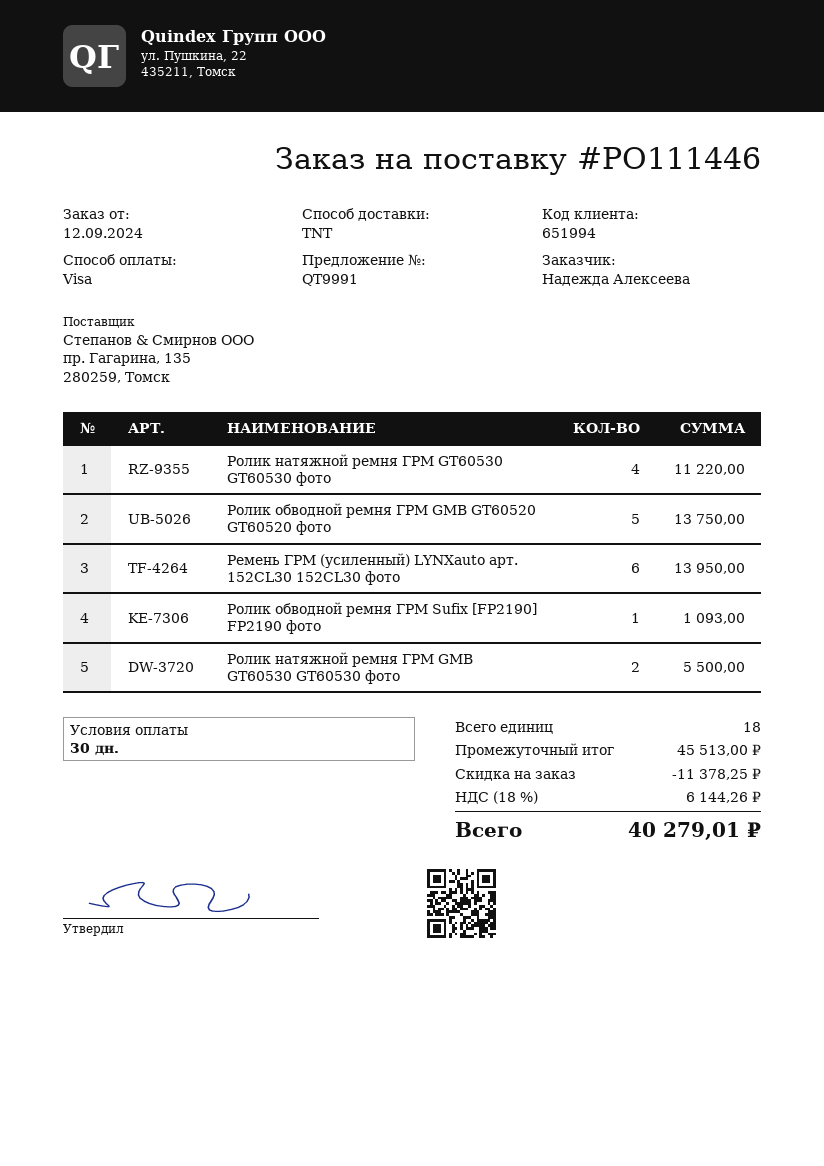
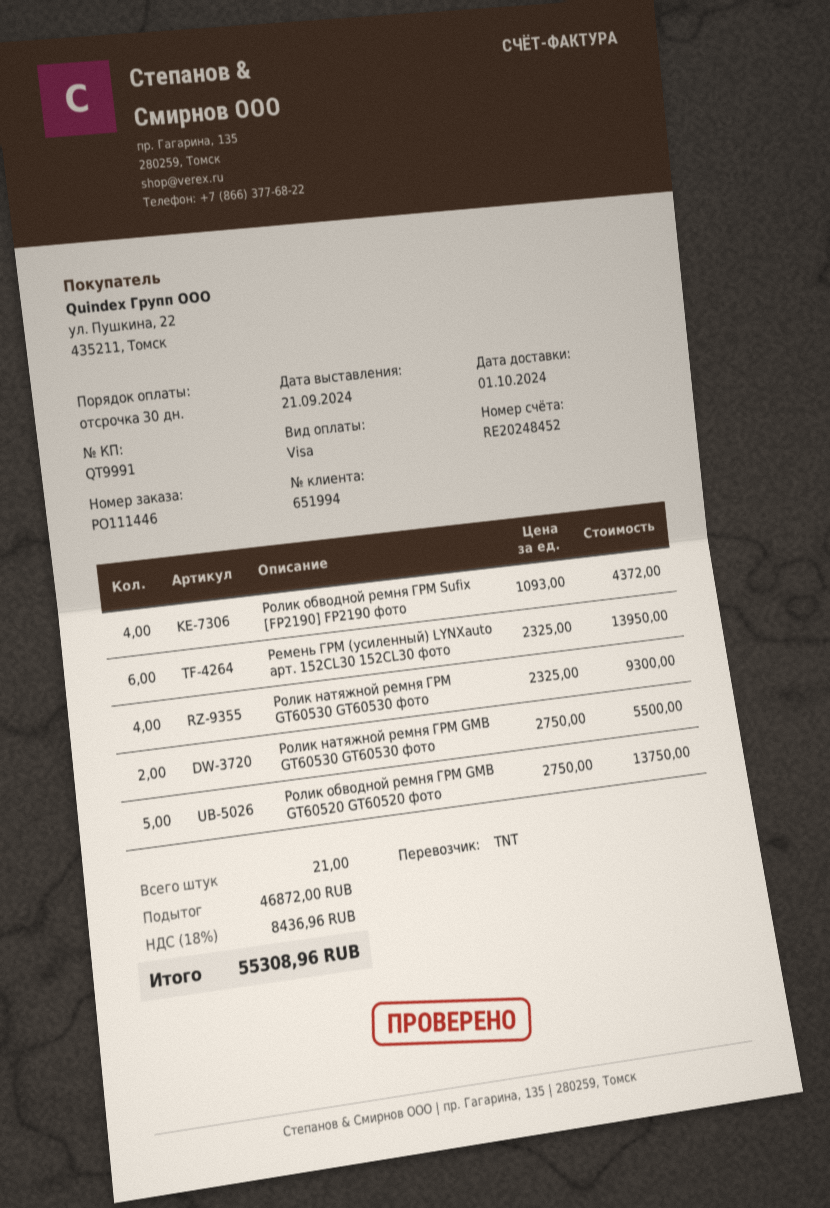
Ролик натяжной ремня ГРМ GT60530 GT60530 фото: 4 for 11220.00 -> 4 for 9300.00
Ролик обводной ремня ГРМ Sufix [FP2190] FP2190 фото: 1 for 1093.00 -> 4 for 4372.00
total quantity: 18 -> 21
subtotal: 45513.00 -> 46872.00
discount: 11378.25 -> none
tax: 18% = 6144.26 -> 18% = 8436.96
total: 40279.01 -> 55308.96

